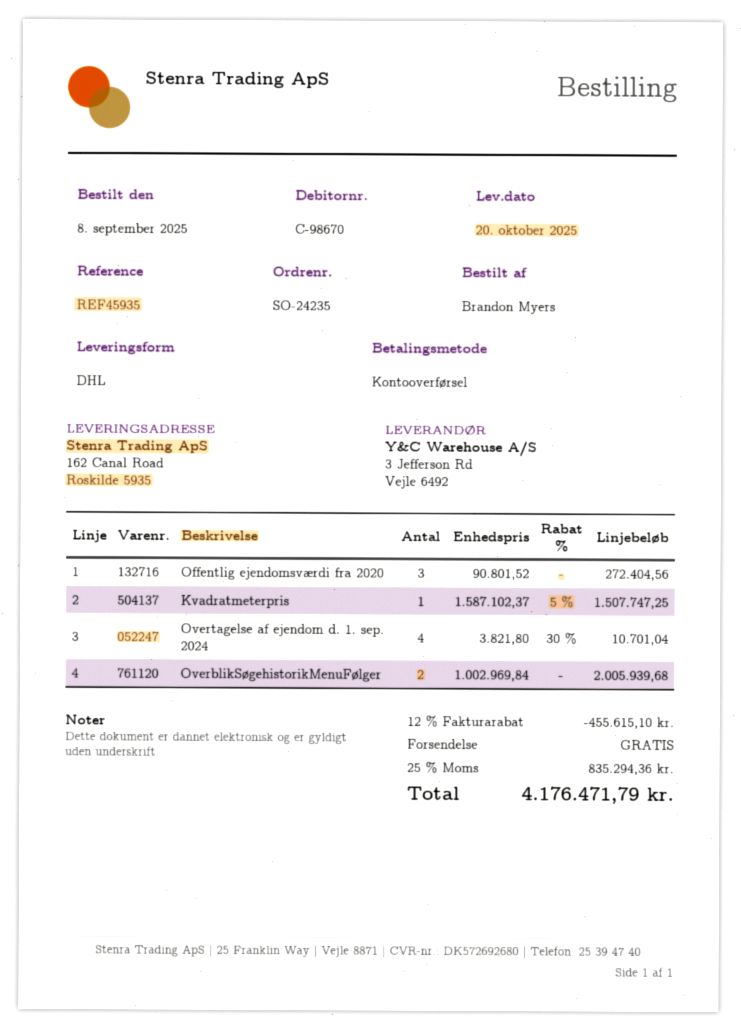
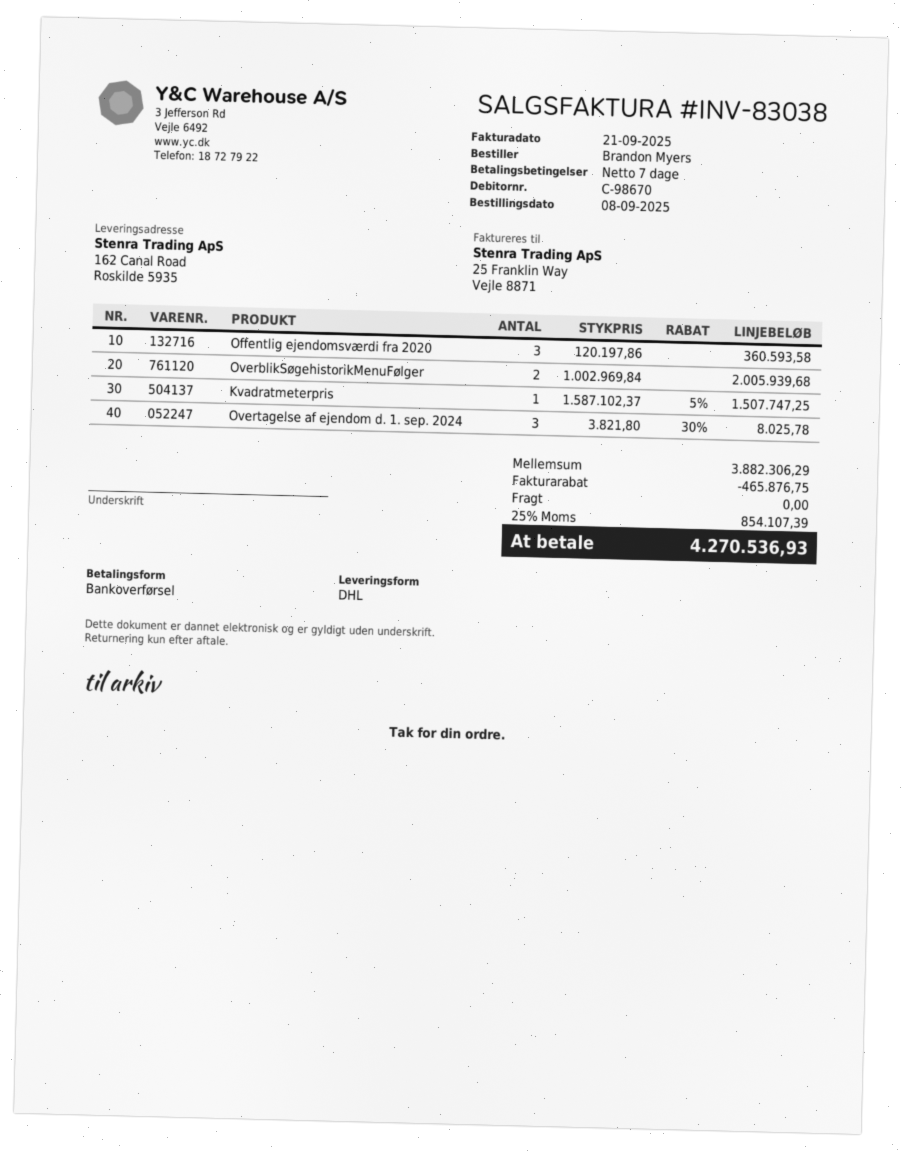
Offentlig ejendomsværdi fra 2020: 3 x 90801.52 = 272404.56 -> 3 x 120197.86 = 360593.58
Overtagelse af ejendom d. 1. sep. 2024: 4 x 3821.80 - 30% = 10701.04 -> 3 x 3821.80 - 30% = 8025.78
discount: 455615.10 -> 465876.75
tax: 25% = 835294.36 -> 25% = 854107.39
total: 4176471.79 -> 4270536.93

